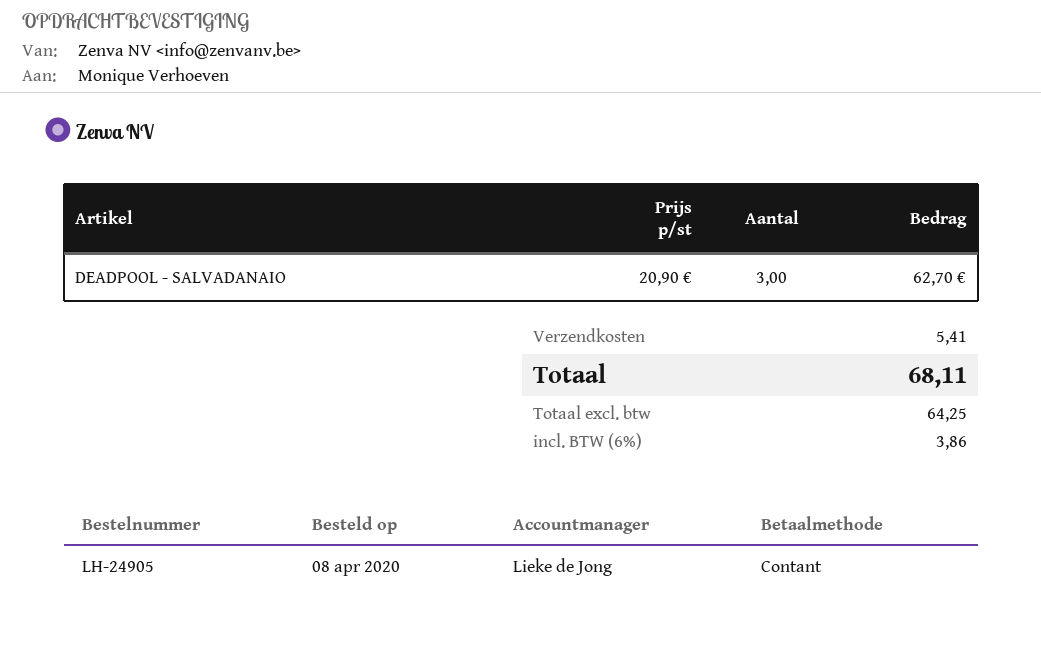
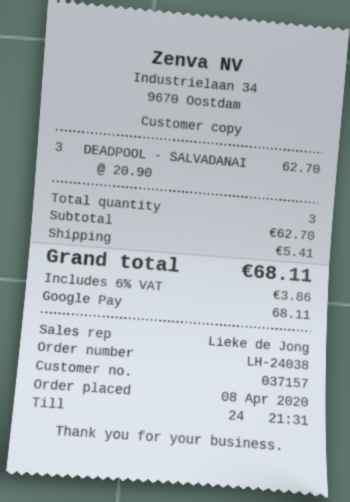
order number: LH-24905 -> LH-24038
payment method: cash -> Google Pay

